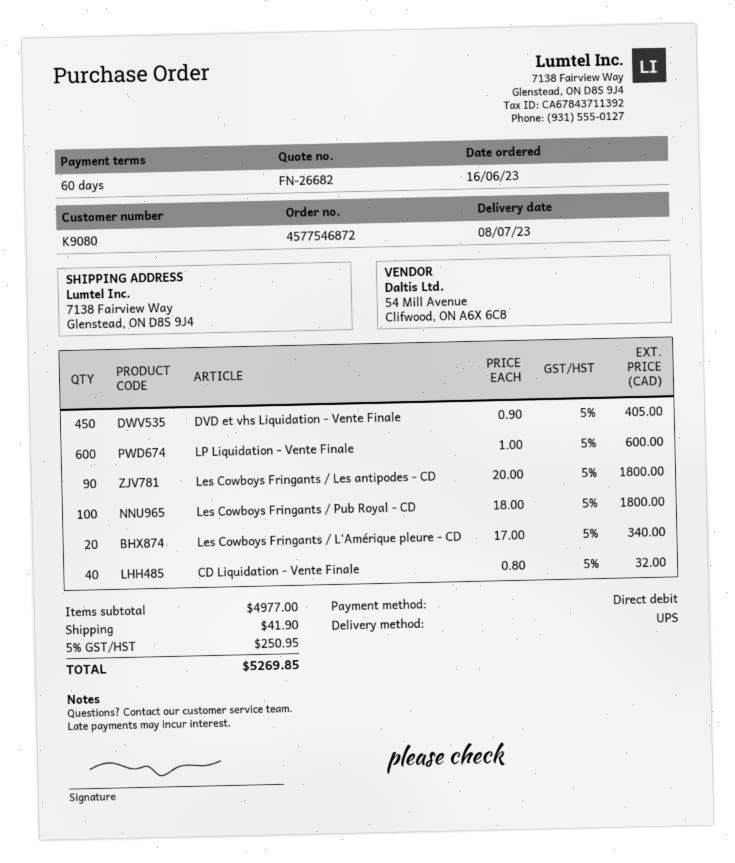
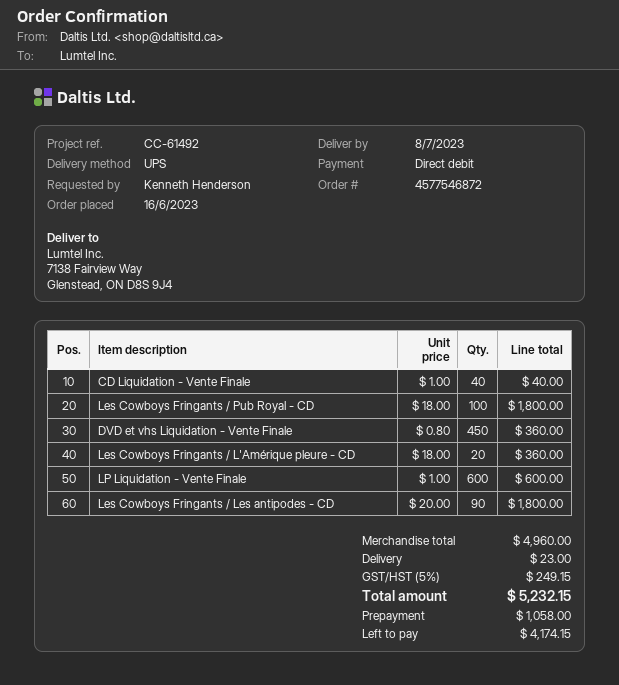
DVD et vhs Liquidation - Vente Finale: 450 x 0.90 = 405.00 -> 450 x 0.80 = 360.00
Les Cowboys Fringants / L'Amérique pleure - CD: 20 x 17.00 = 340.00 -> 20 x 18.00 = 360.00
CD Liquidation - Vente Finale: 40 x 0.80 = 32.00 -> 40 x 1.00 = 40.00
subtotal: 4977.00 -> 4960.00
shipping: 41.90 -> 23.00
tax: 5% = 250.95 -> 5% = 249.15
total: 5269.85 -> 5232.15

